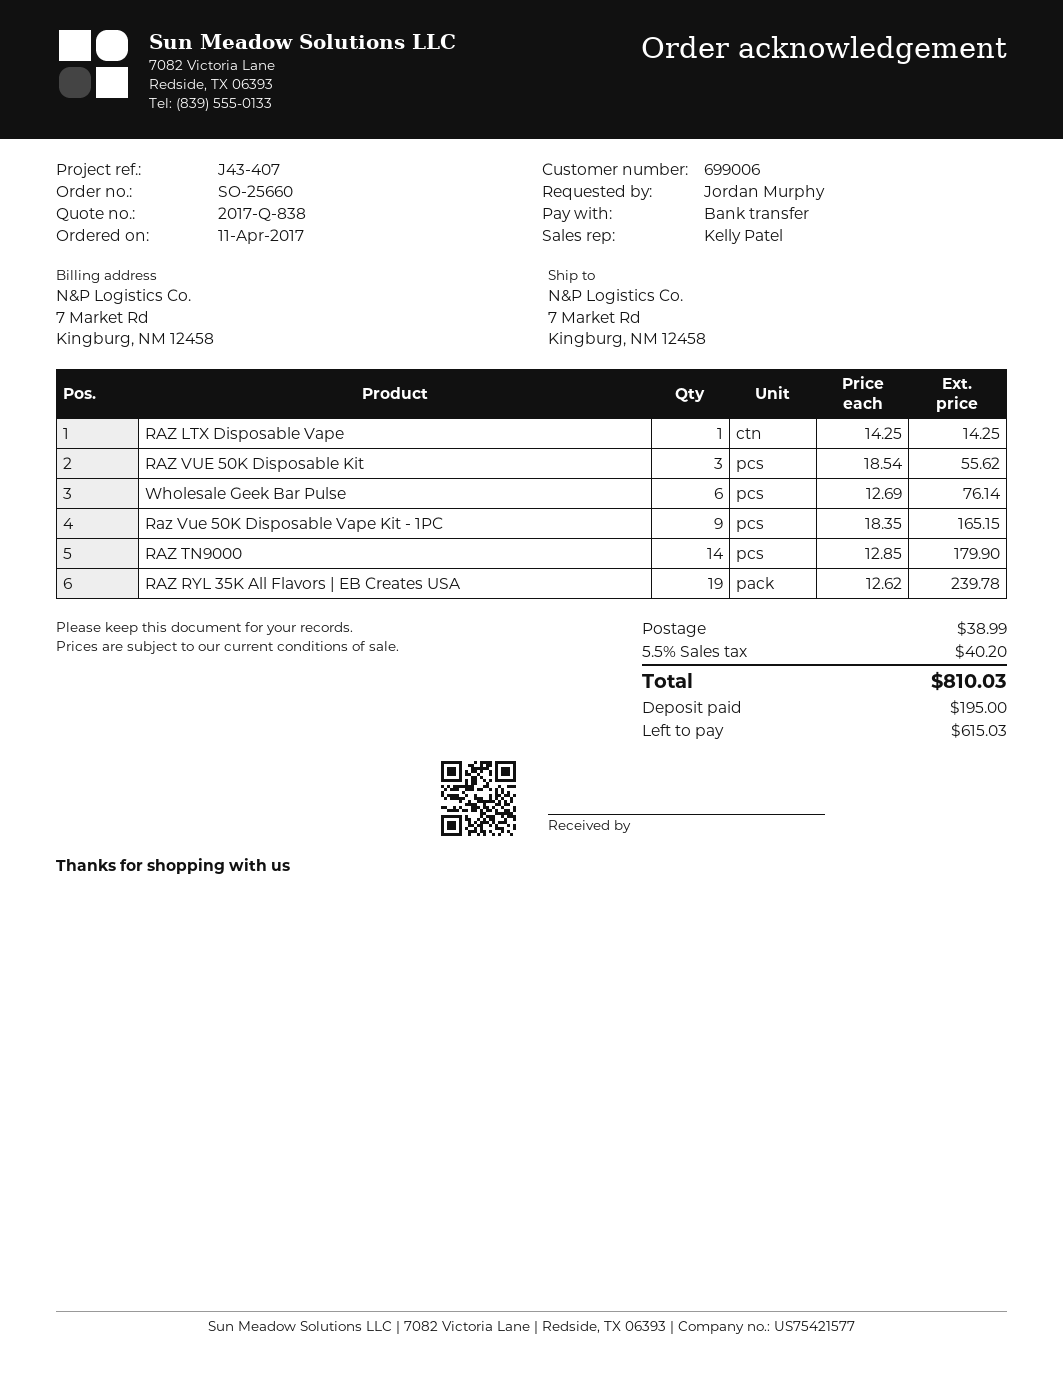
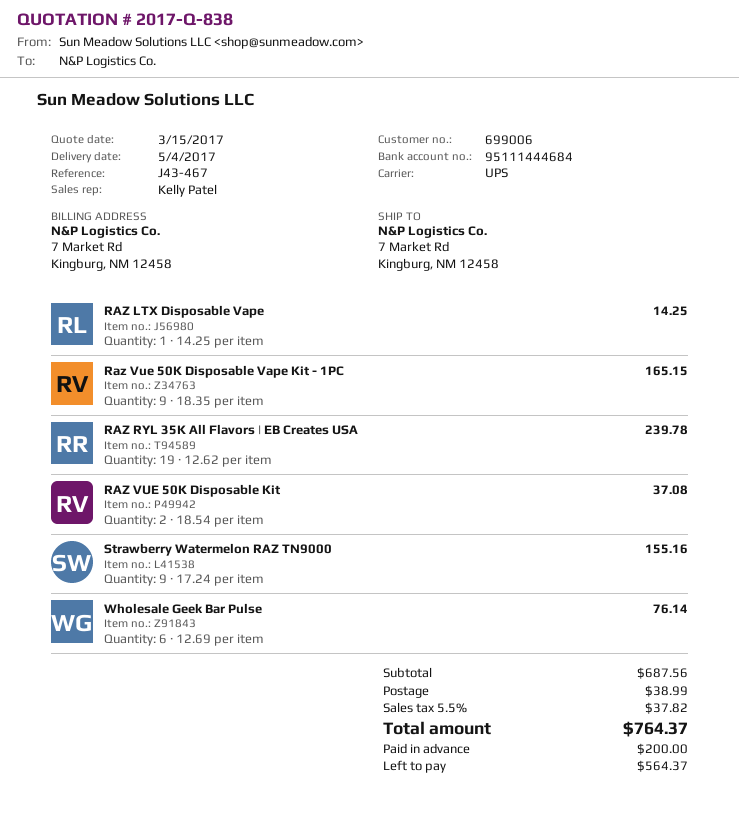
reference: J43-407 -> J43-467
RAZ VUE 50K Disposable Kit: 3 x 18.54 = 55.62 -> 2 x 18.54 = 37.08
RAZ TN9000: 14 x 12.85 = 179.90 -> none
Strawberry Watermelon RAZ TN9000: none -> 9 x 17.24 = 155.16
tax: 5.5% = 40.20 -> 5.5% = 37.82
total: 810.03 -> 764.37
deposit: 195.00 -> 200.00
balance: 615.03 -> 564.37

